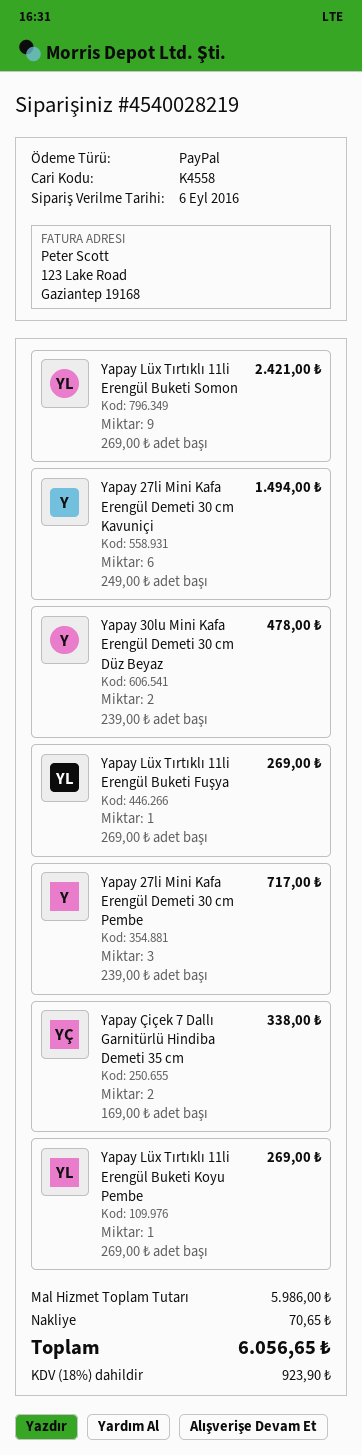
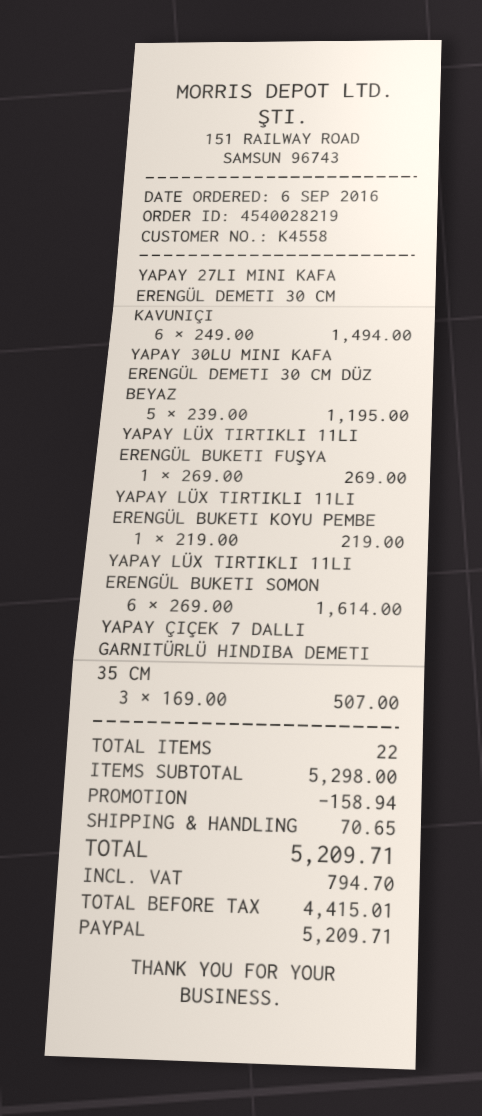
Yapay Lüx Tırtıklı 11li Erengül Buketi Somon: 9 x 269.00 = 2421.00 -> 6 x 269.00 = 1614.00
Yapay 30lu Mini Kafa Erengül Demeti 30 cm Düz Beyaz: 2 x 239.00 = 478.00 -> 5 x 239.00 = 1195.00
Yapay 27li Mini Kafa Erengül Demeti 30 cm Pembe: 3 x 239.00 = 717.00 -> none
Yapay Çiçek 7 Dallı Garnitürlü Hindiba Demeti 35 cm: 2 x 169.00 = 338.00 -> 3 x 169.00 = 507.00
Yapay Lüx Tırtıklı 11li Erengül Buketi Koyu Pembe: 1 x 269.00 = 269.00 -> 1 x 219.00 = 219.00
subtotal: 5986.00 -> 5298.00
discount: none -> 158.94
tax: 923.90 -> 794.70
total: 6056.65 -> 5209.71

